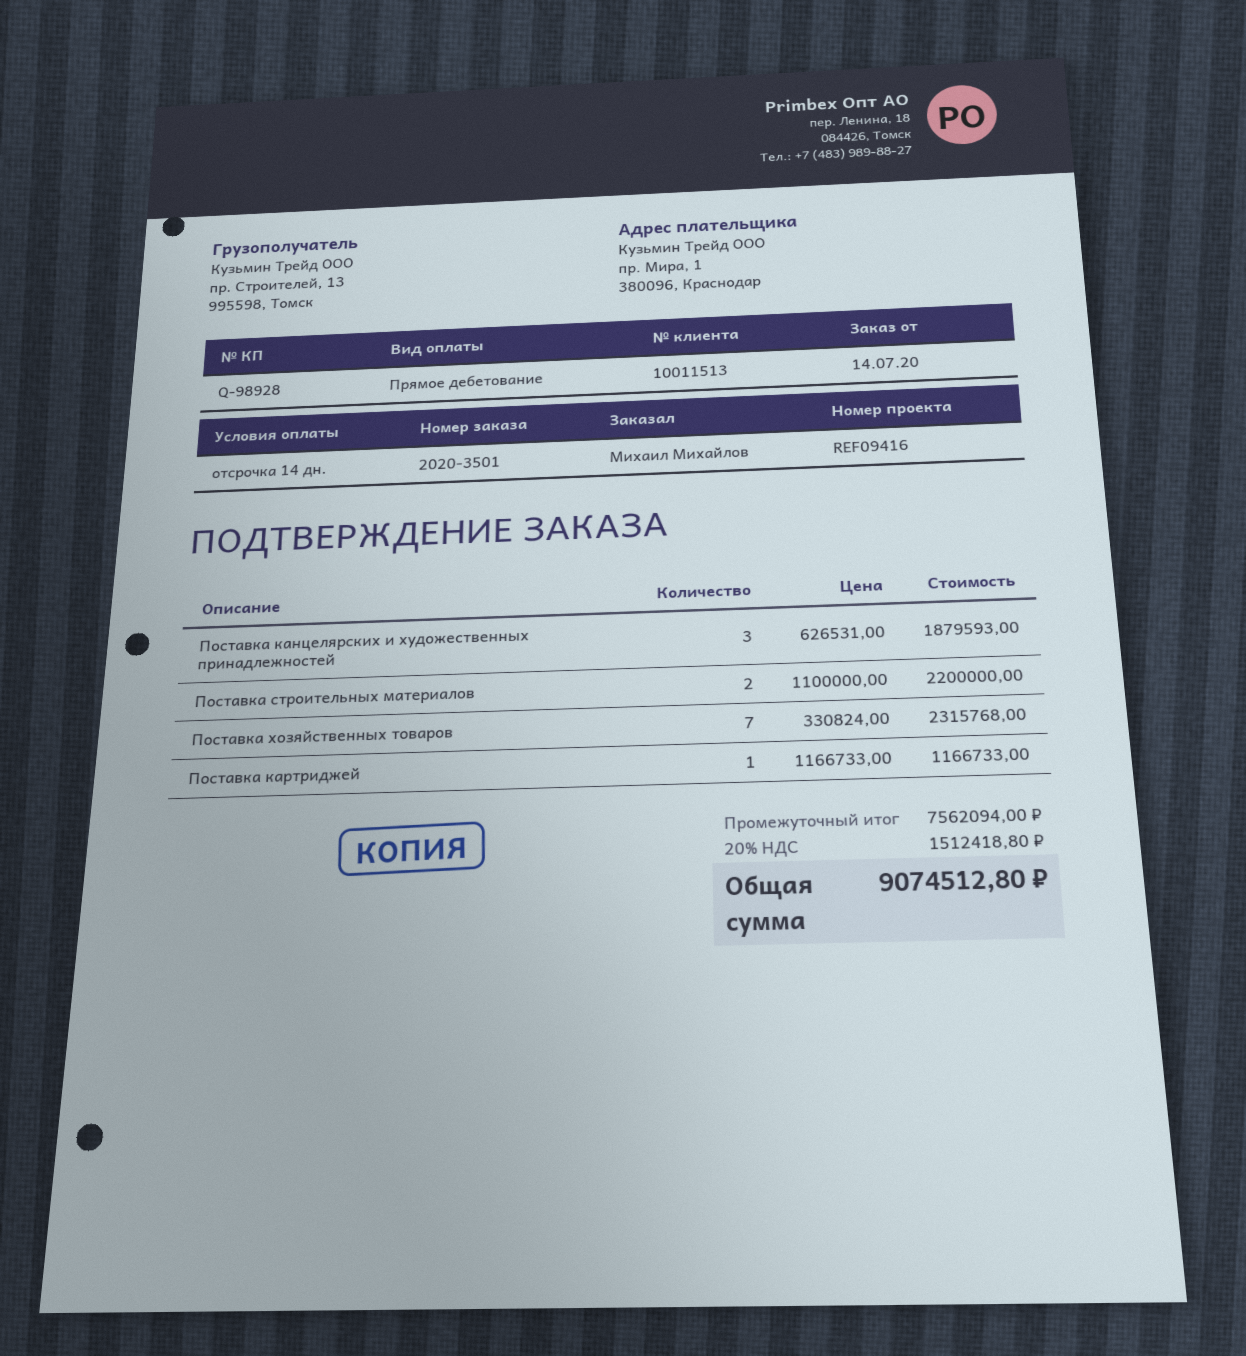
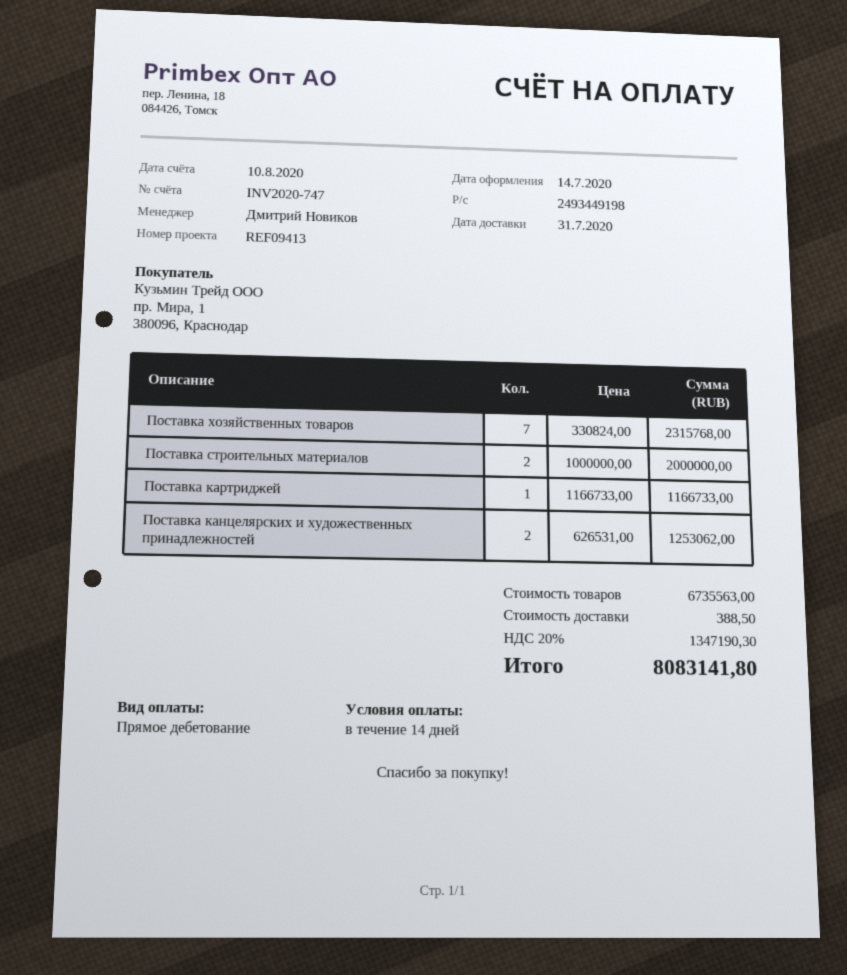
reference: REF09416 -> REF09413
Поставка канцелярских и художественных принадлежностей: 3 x 626531.00 = 1879593.00 -> 2 x 626531.00 = 1253062.00
Поставка строительных материалов: 2 x 1100000.00 = 2200000.00 -> 2 x 1000000.00 = 2000000.00
subtotal: 7562094.00 -> 6735563.00
shipping: none -> 388.50
tax: 20% = 1512418.80 -> 20% = 1347190.30
total: 9074512.80 -> 8083141.80

